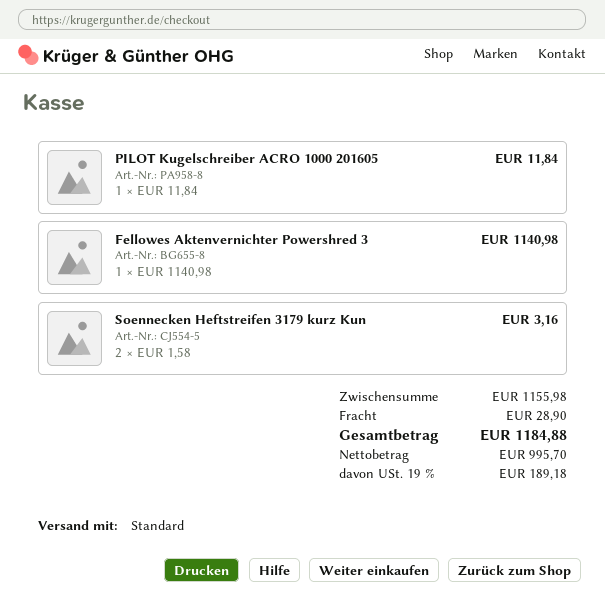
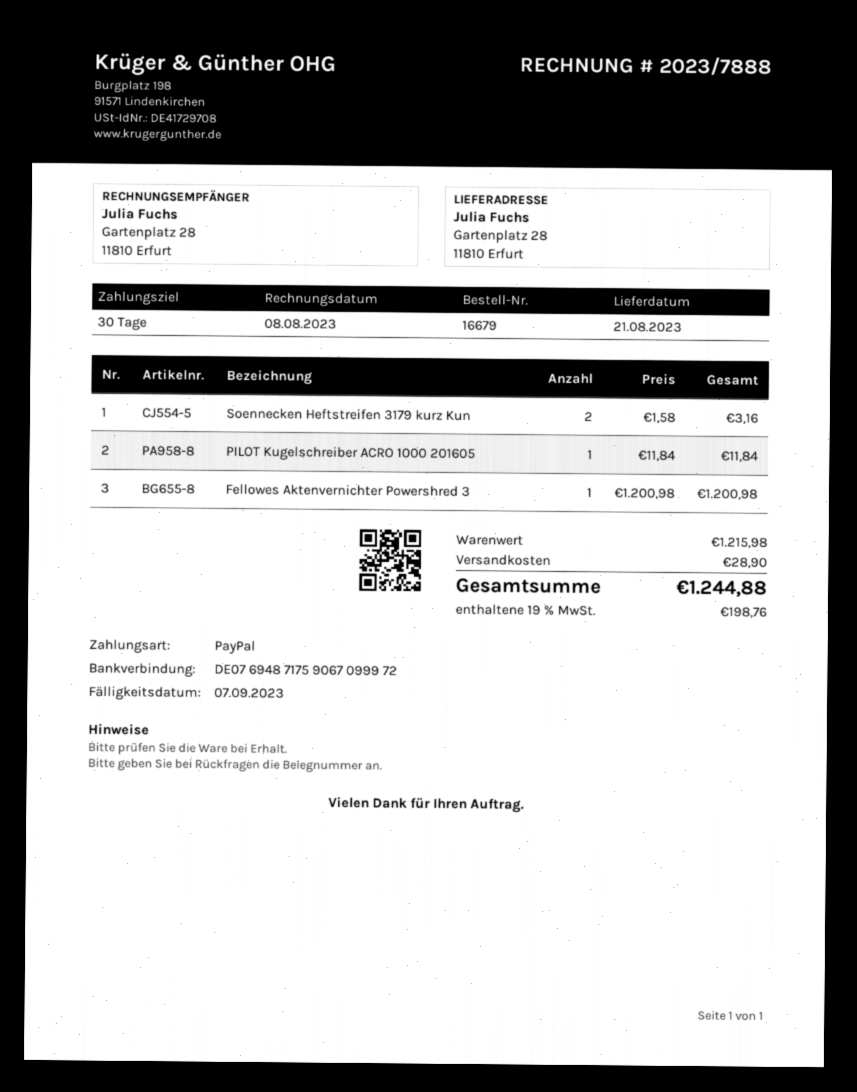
Fellowes Aktenvernichter Powershred 3: 1 x 1140.98 = 1140.98 -> 1 x 1200.98 = 1200.98
subtotal: 1155.98 -> 1215.98
tax: 19% = 189.18 -> 19% = 198.76
total: 1184.88 -> 1244.88

